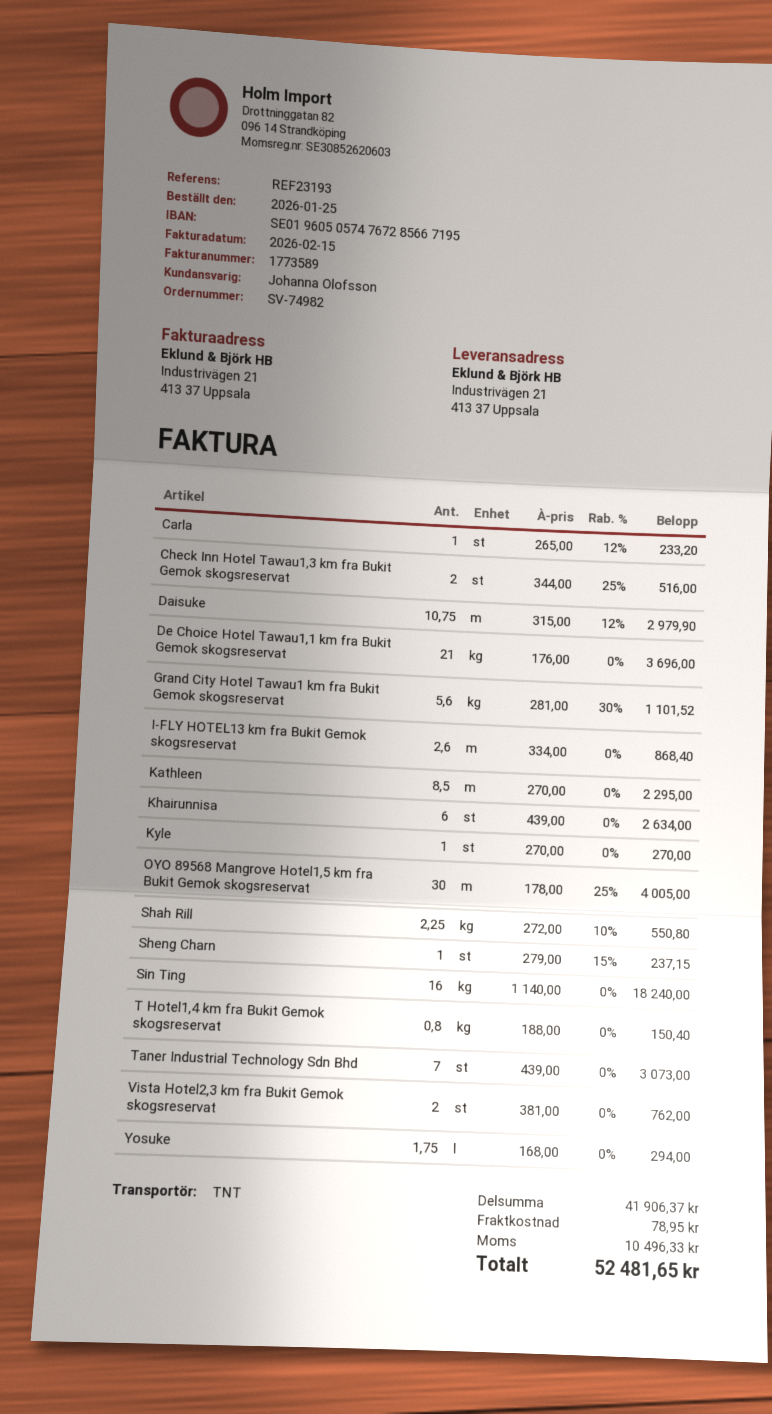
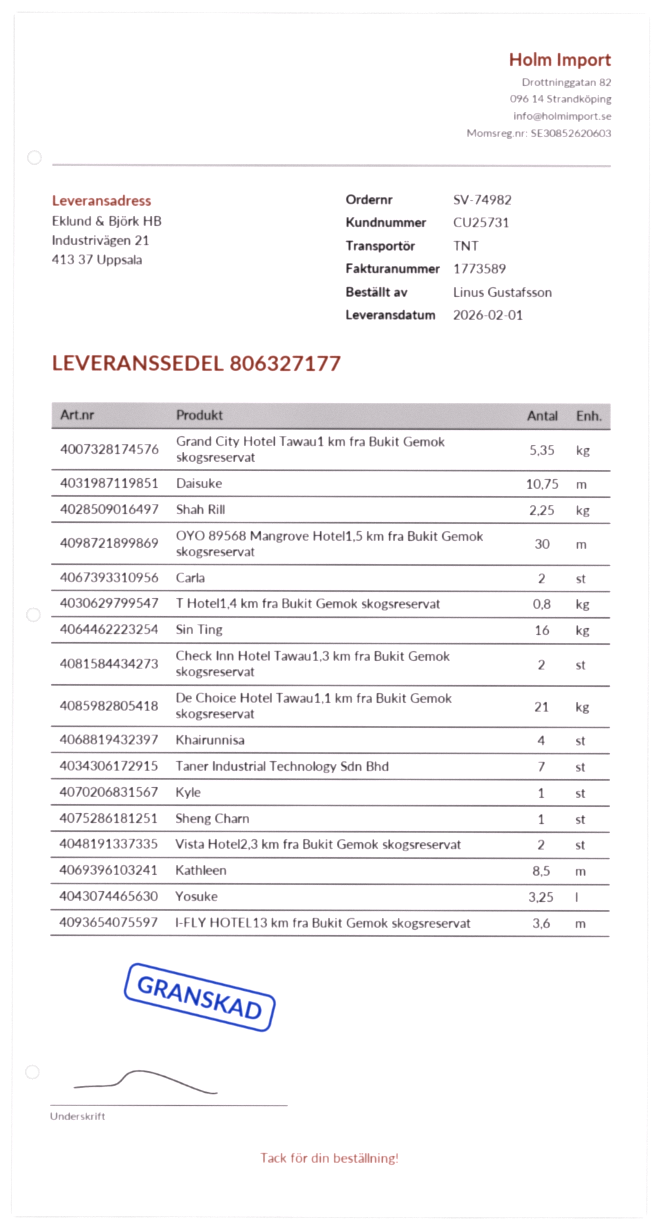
Carla: 1 -> 2
Grand City Hotel Tawau1 km fra Bukit Gemok skogsreservat: 5.6 -> 5.35
I-FLY HOTEL13 km fra Bukit Gemok skogsreservat: 2.6 -> 3.6
Khairunnisa: 6 -> 4
Yosuke: 1.75 -> 3.25

